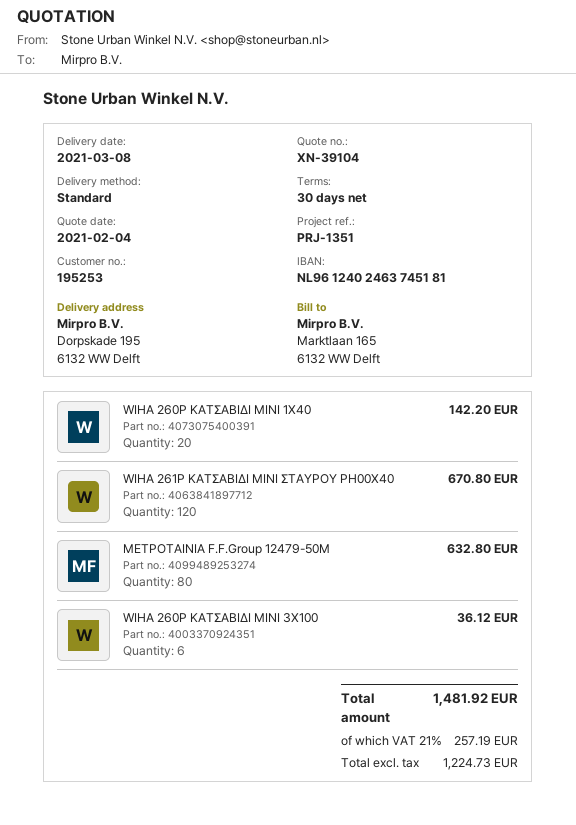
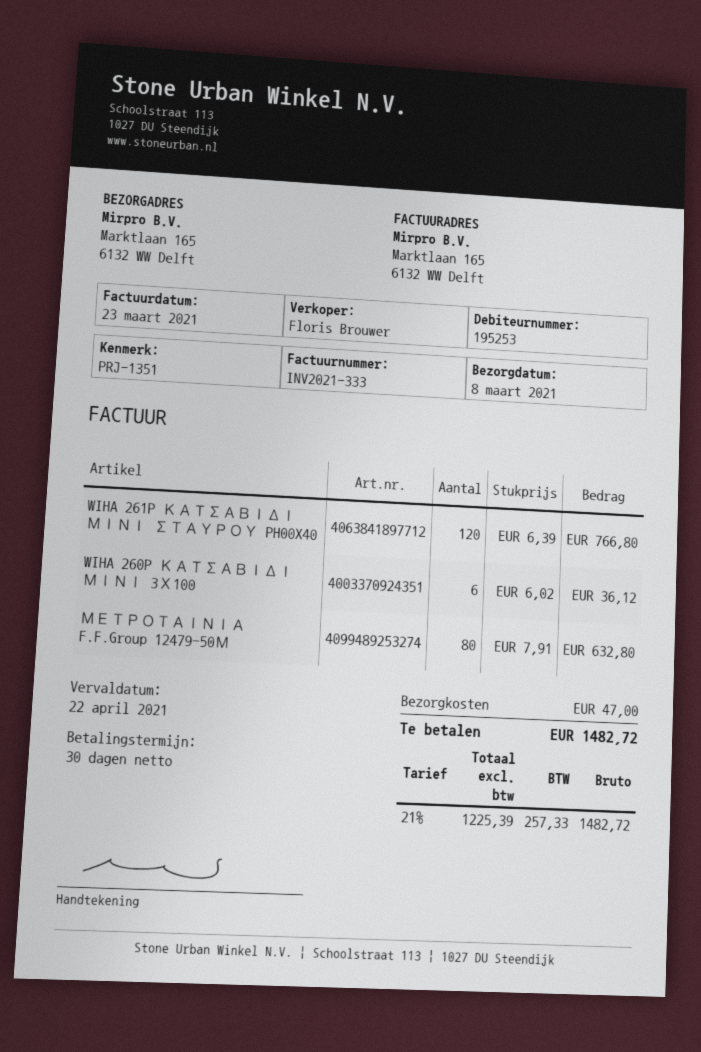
ship to: Dorpskade 195, 6132 WW Delft -> Marktlaan 165, 6132 WW Delft
WIHA 260P ΚΑΤΣΑΒΙΔΙ ΜΙΝΙ 1Χ40: 20 for 142.20 -> none
WIHA 261P ΚΑΤΣΑΒΙΔΙ ΜΙΝΙ ΣΤΑΥΡΟΥ PH00X40: 120 for 670.80 -> 120 for 766.80
shipping: none -> 47.00
net: 1224.73 -> 1225.39
tax: 21% = 257.19 -> 21% = 257.33
total: 1481.92 -> 1482.72

